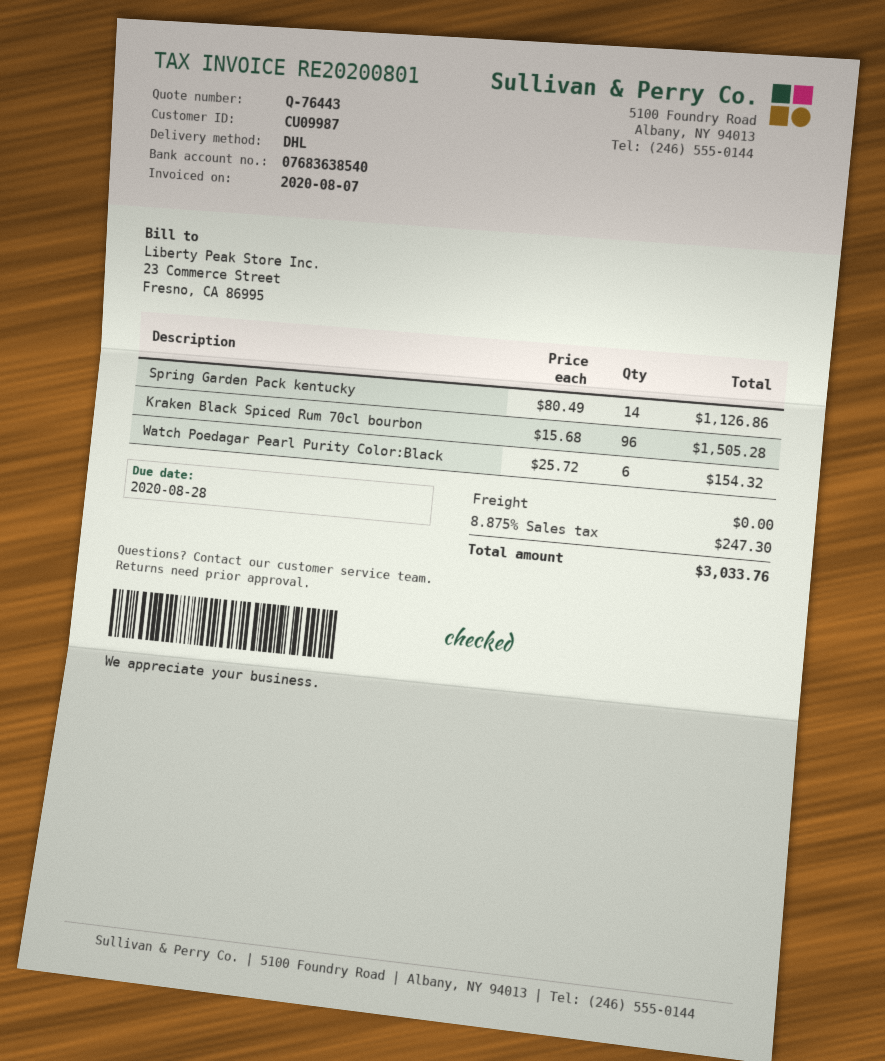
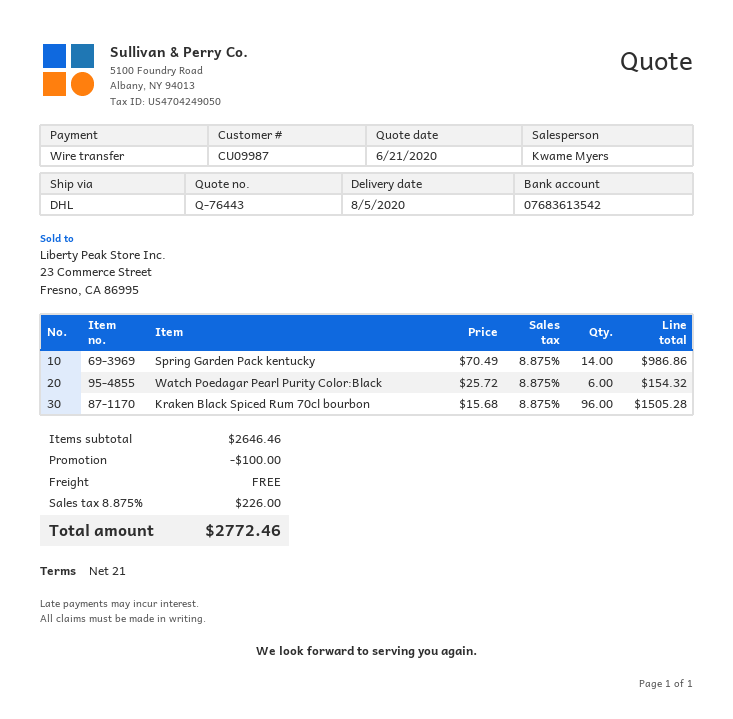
bank account: 07683638540 -> 07683613542
Spring Garden Pack kentucky: 14 x 80.49 = 1126.86 -> 14 x 70.49 = 986.86
discount: none -> 100.00
tax: 8.875% = 247.30 -> 8.875% = 226.00
total: 3033.76 -> 2772.46

